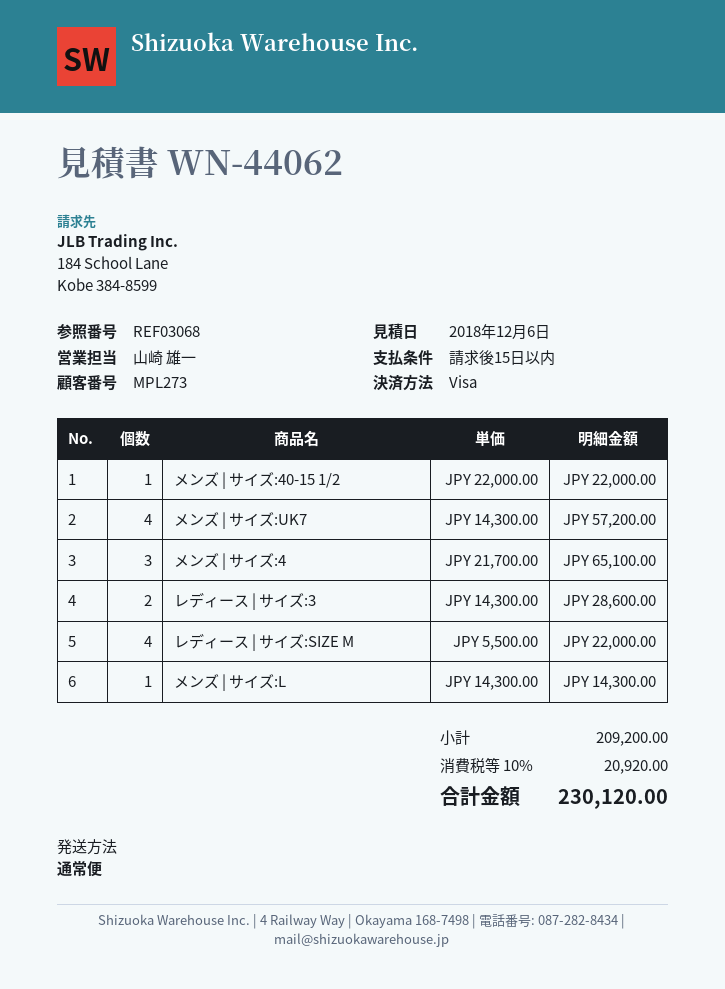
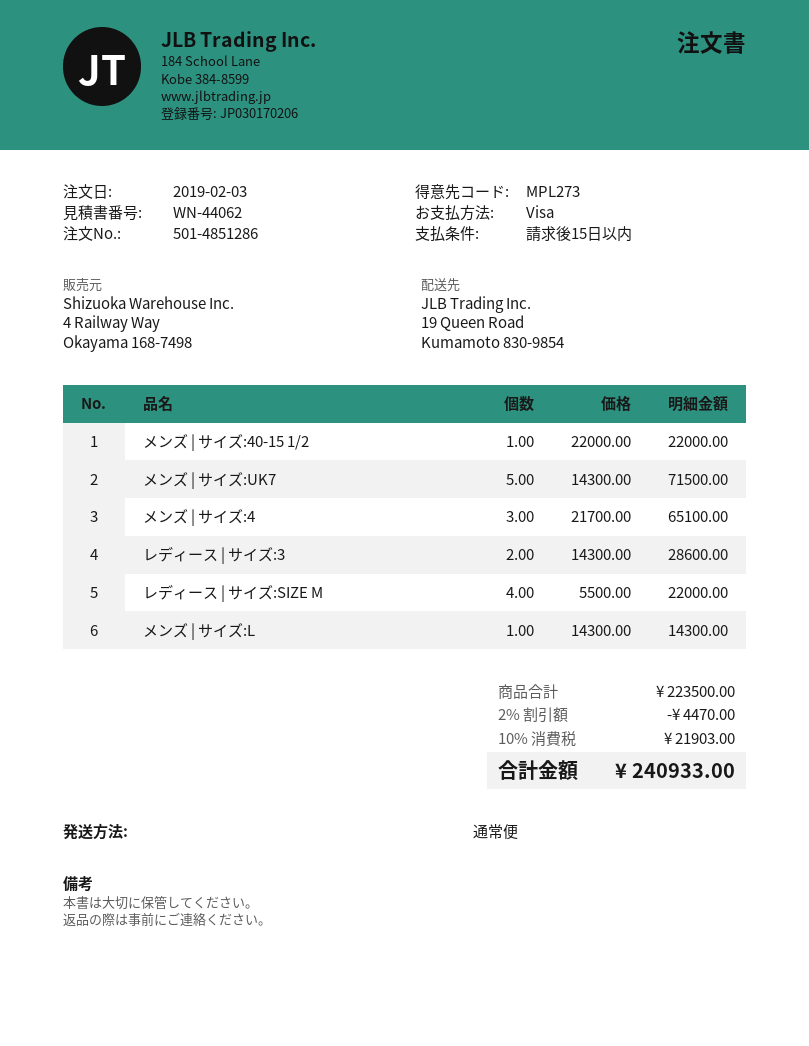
メンズ | サイズ:UK7: 4 x 14300.00 = 57200.00 -> 5 x 14300.00 = 71500.00
subtotal: 209200.00 -> 223500.00
discount: none -> 2% = 4470.00
tax: 10% = 20920.00 -> 10% = 21903.00
total: 230120.00 -> 240933.00

